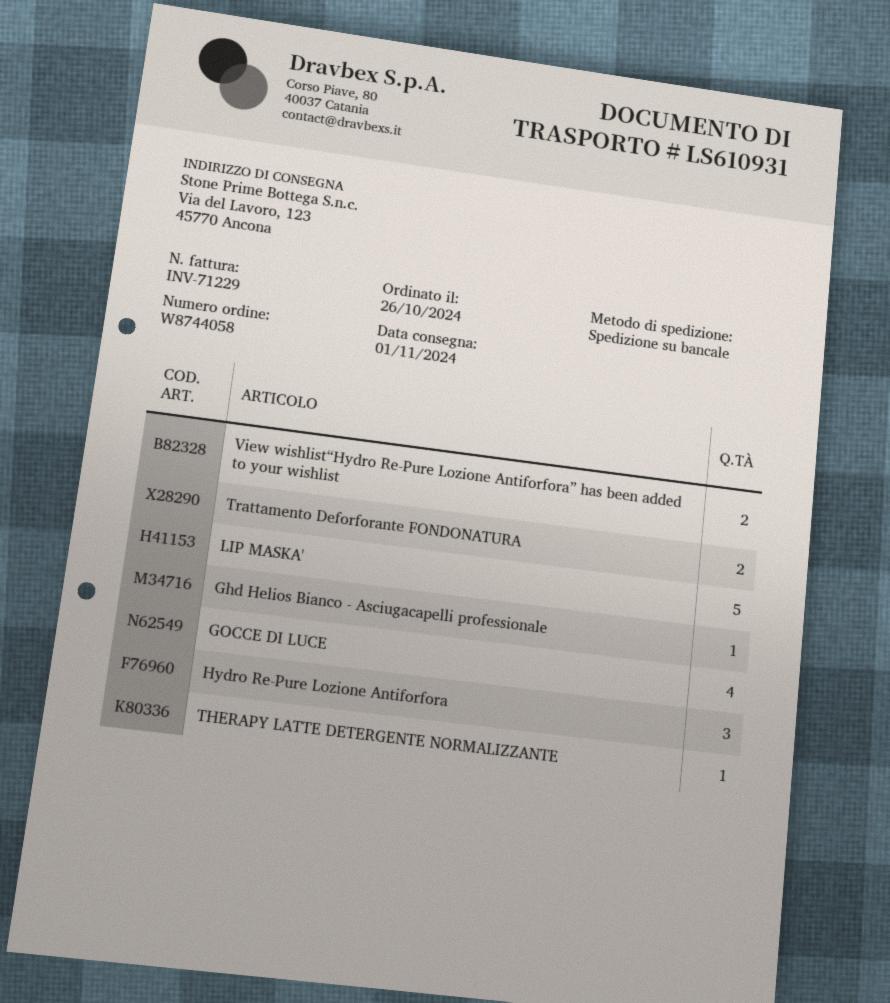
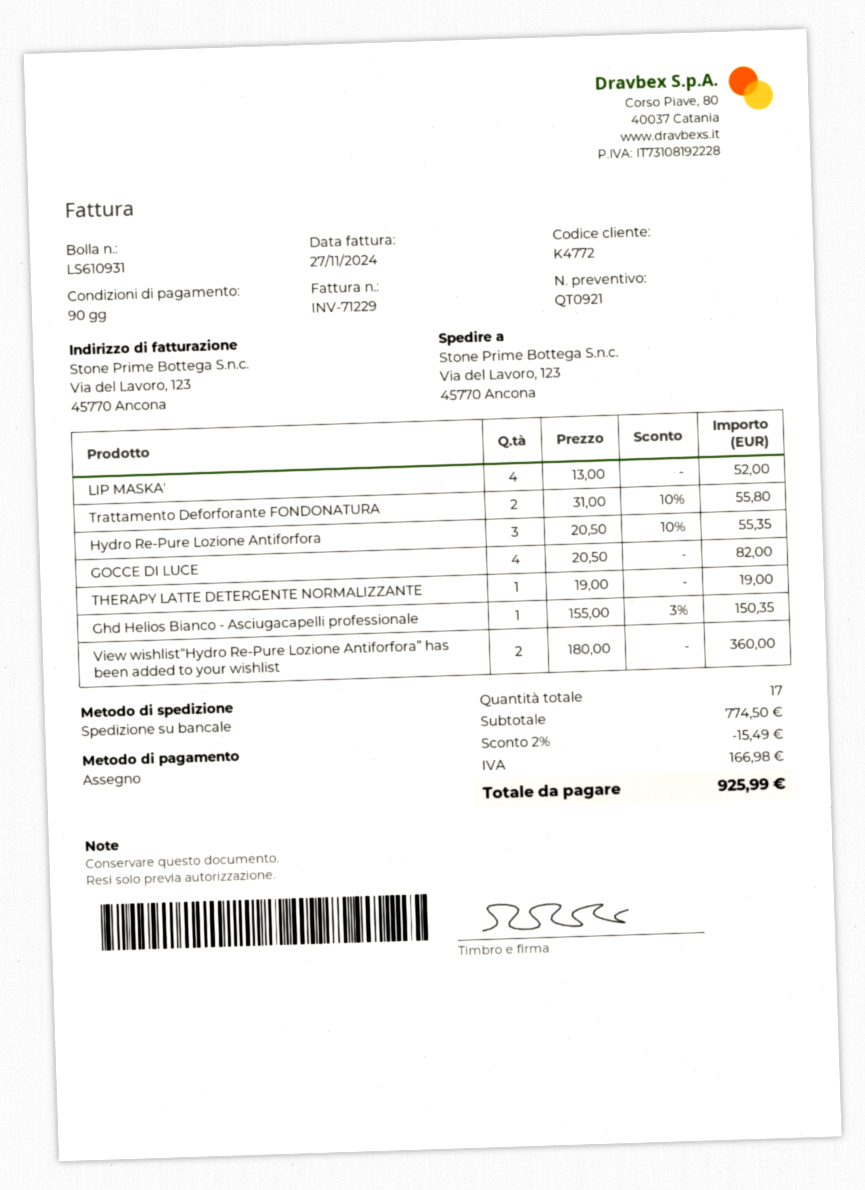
LIP MASKA': 5 -> 4

